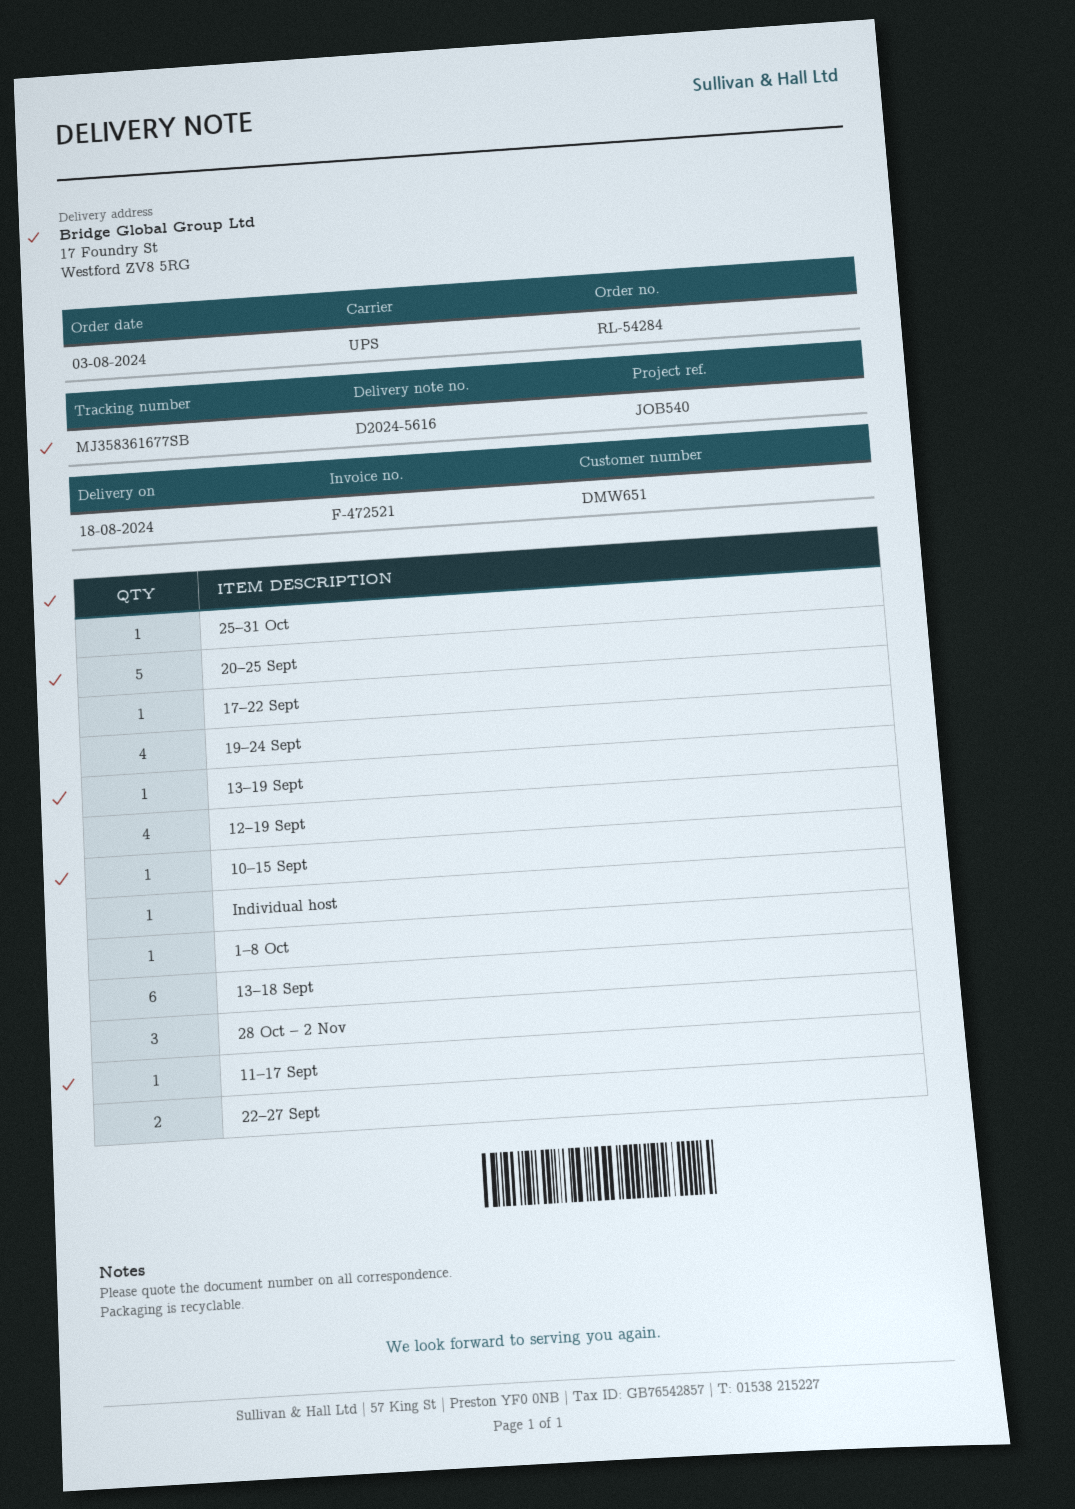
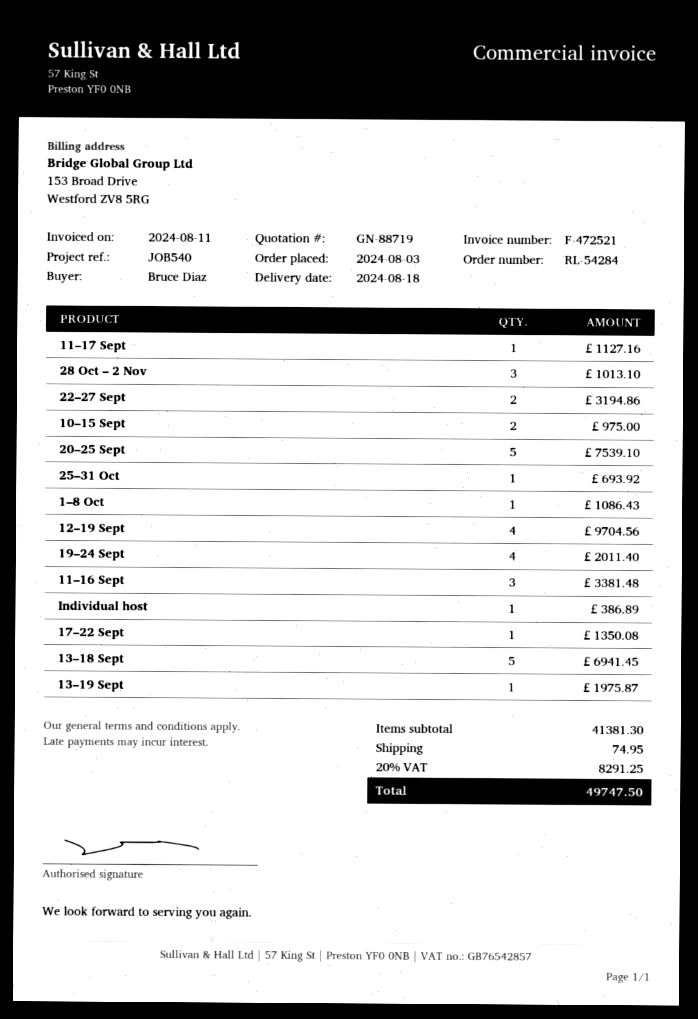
10–15 Sept: 1 -> 2
13–18 Sept: 6 -> 5
11–16 Sept: none -> 3

